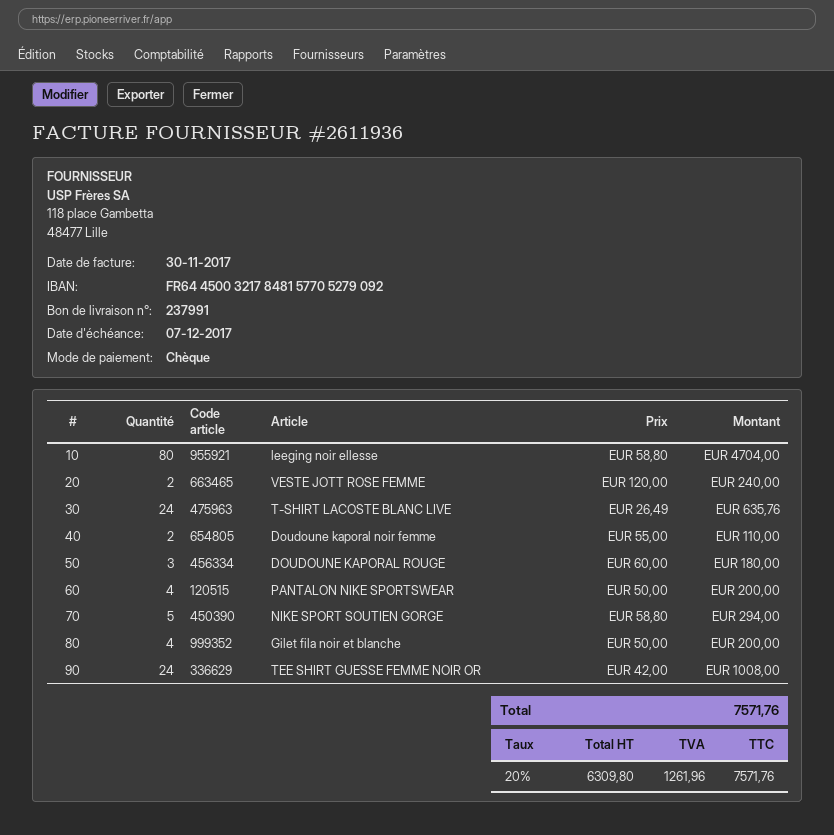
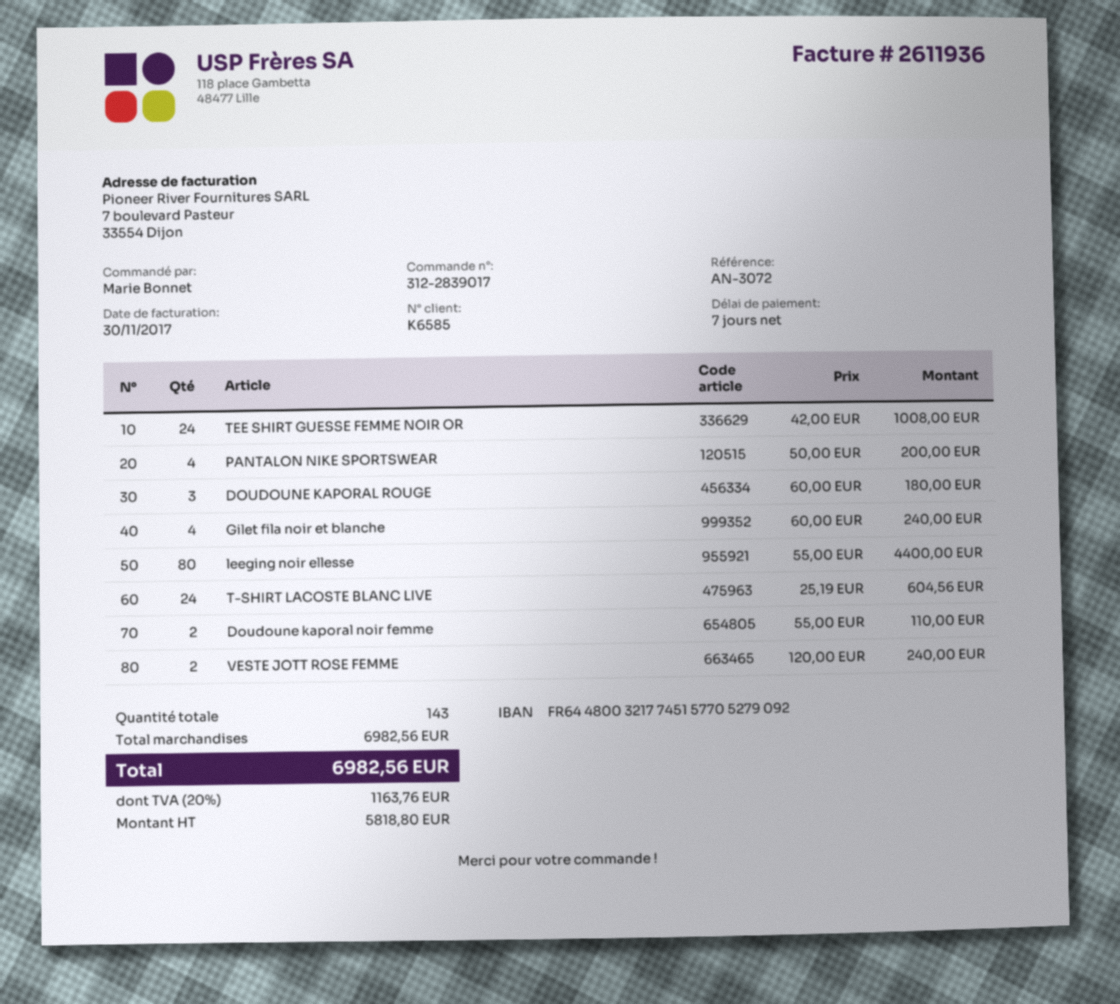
bank account: FR6445003217848157705279092 -> FR6448003217745157705279092
leeging noir ellesse: 80 x 58.80 = 4704.00 -> 80 x 55.00 = 4400.00
T-SHIRT LACOSTE BLANC LIVE: 24 x 26.49 = 635.76 -> 24 x 25.19 = 604.56
NIKE SPORT SOUTIEN GORGE: 5 x 58.80 = 294.00 -> none
Gilet fila noir et blanche: 4 x 50.00 = 200.00 -> 4 x 60.00 = 240.00
net: 6309.80 -> 5818.80
tax: 20% = 1261.96 -> 20% = 1163.76
total: 7571.76 -> 6982.56

